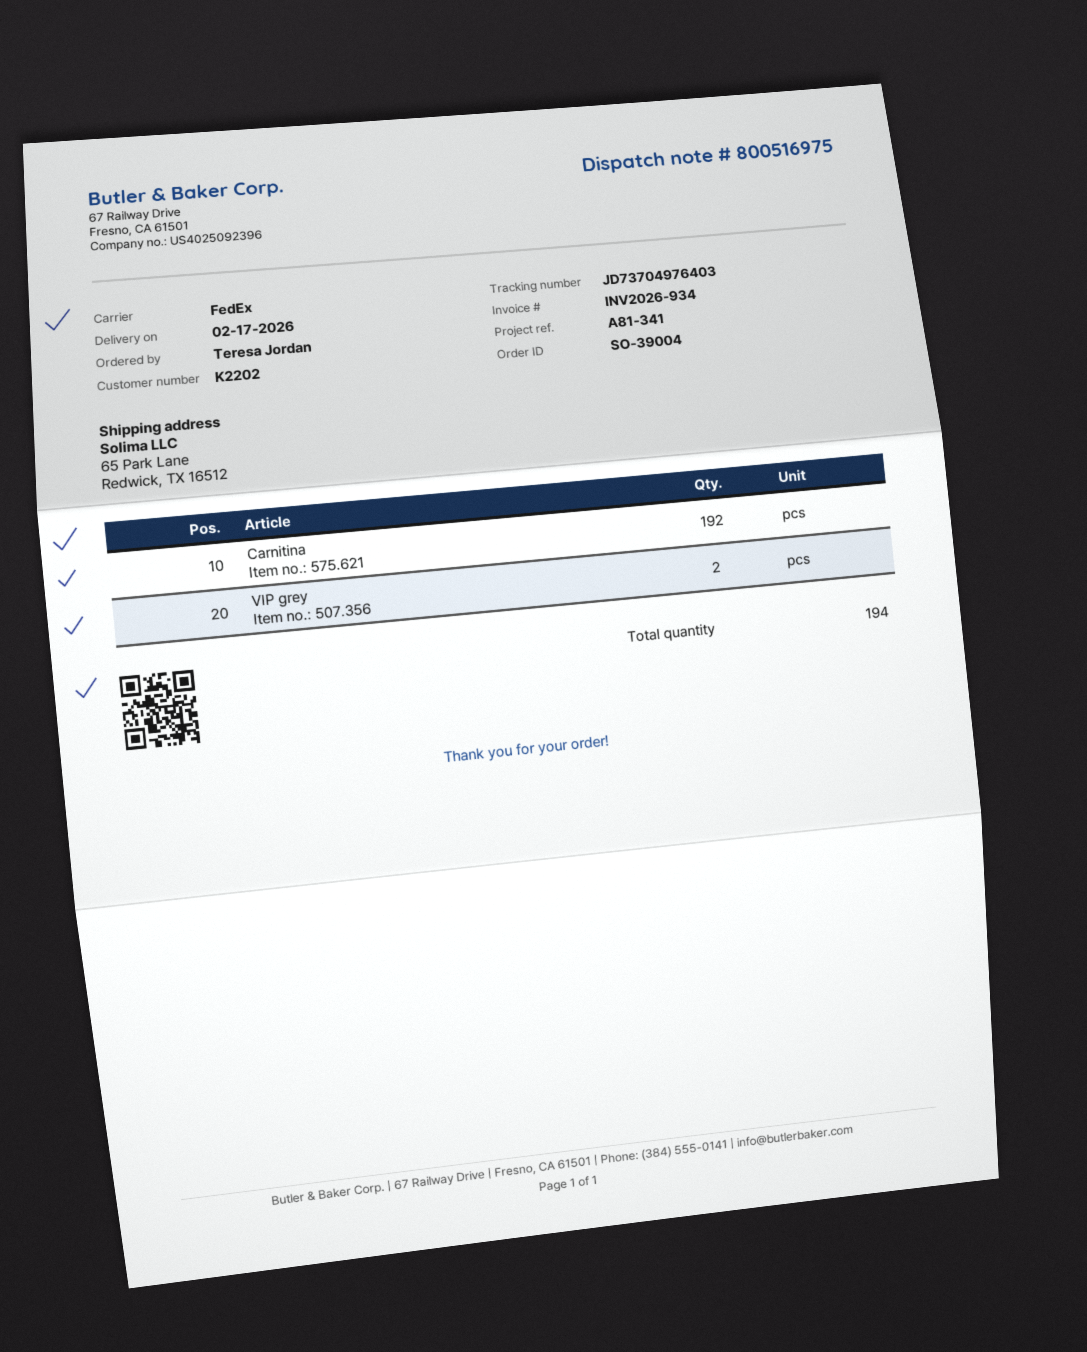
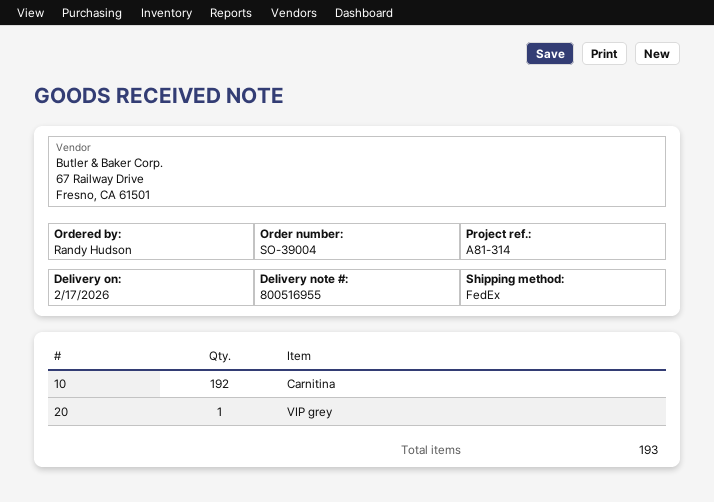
delivery note number: 800516975 -> 800516955
reference: A81-341 -> A81-314
ordered by: Teresa Jordan -> Randy Hudson
VIP grey: 2 -> 1
total quantity: 194 -> 193

